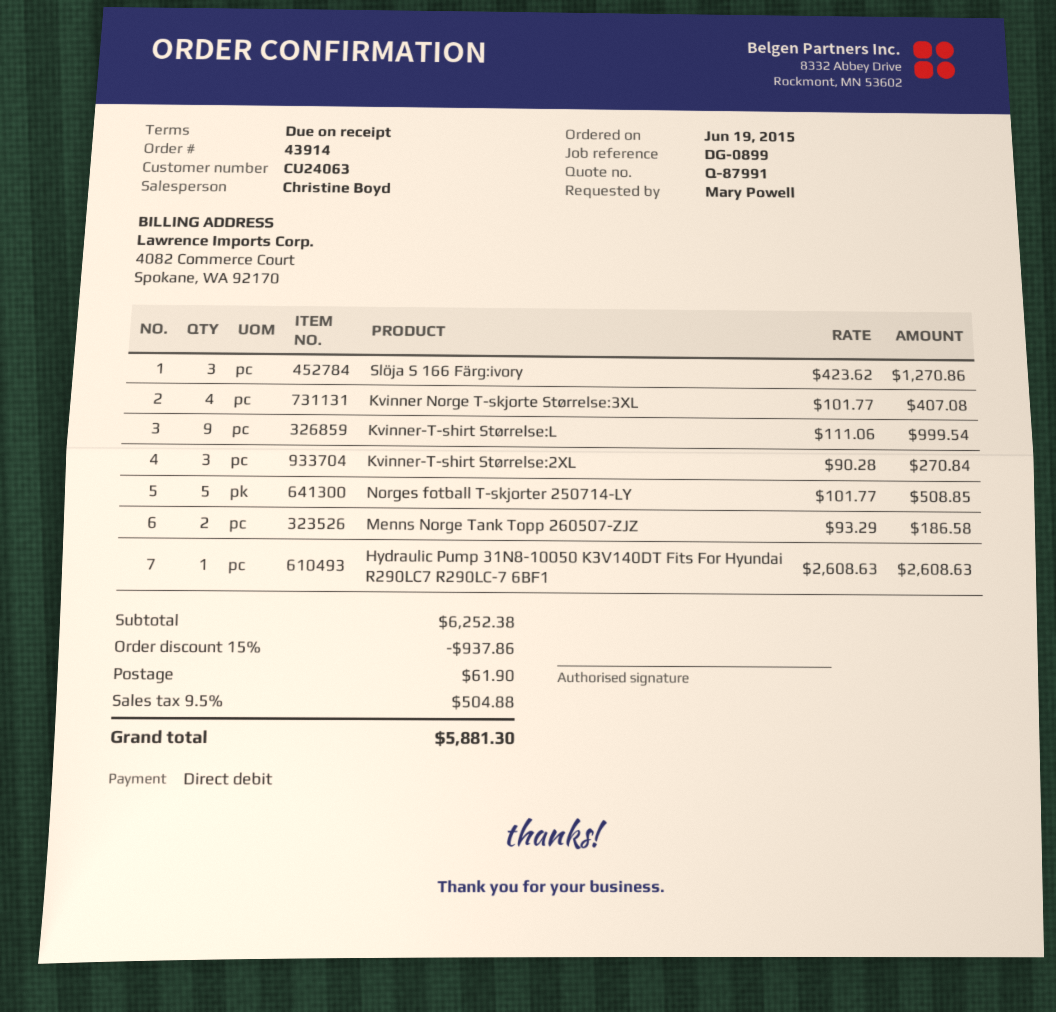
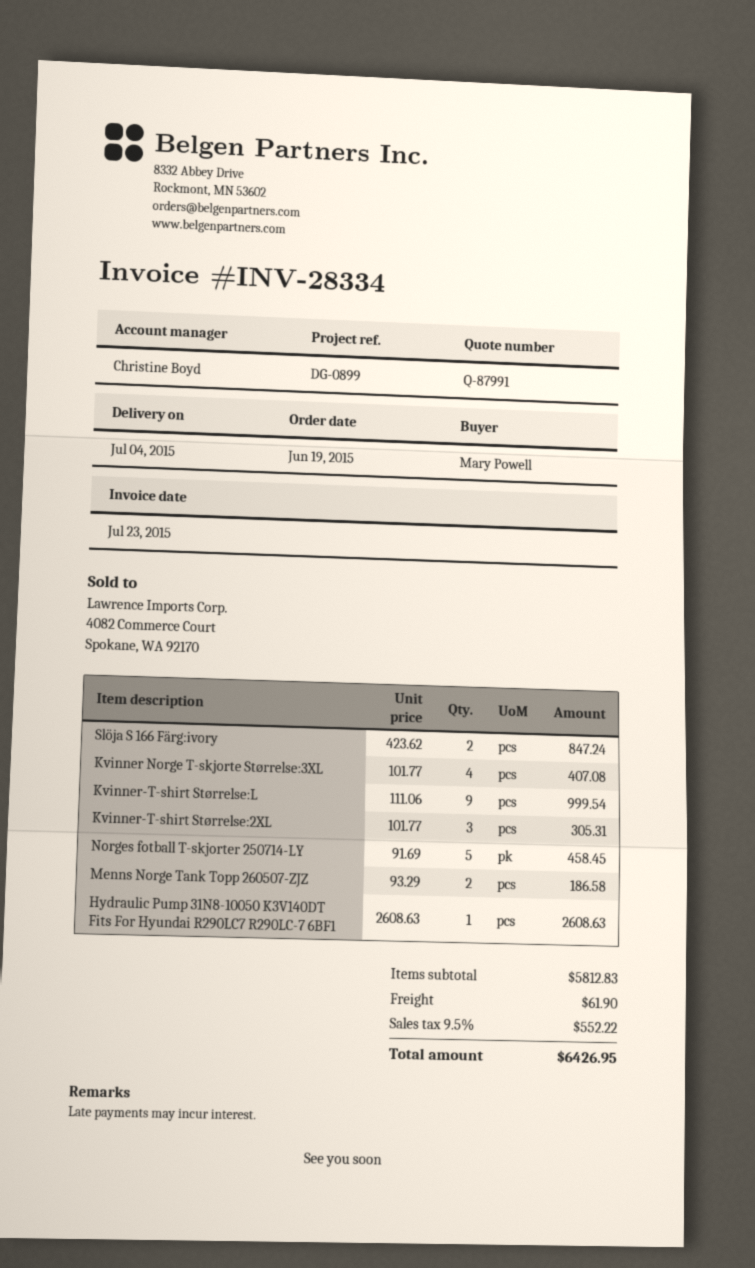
Slöja S 166 Färg:ivory: 3 x 423.62 = 1270.86 -> 2 x 423.62 = 847.24
Kvinner-T-shirt Størrelse:2XL: 3 x 90.28 = 270.84 -> 3 x 101.77 = 305.31
Norges fotball T-skjorter 250714-LY: 5 x 101.77 = 508.85 -> 5 x 91.69 = 458.45
subtotal: 6252.38 -> 5812.83
discount: 15% = 937.86 -> none
tax: 9.5% = 504.88 -> 9.5% = 552.22
total: 5881.30 -> 6426.95

